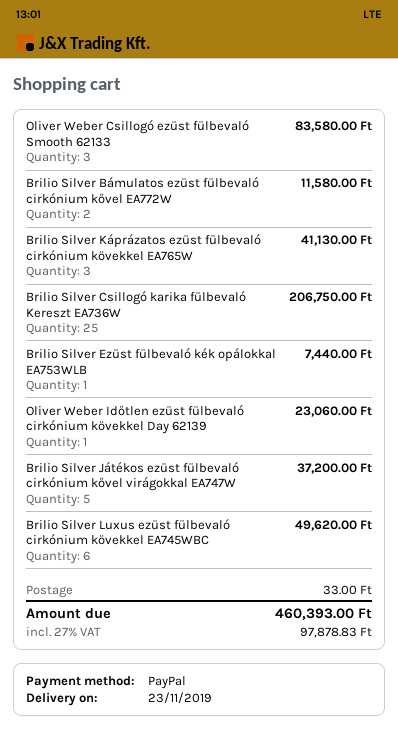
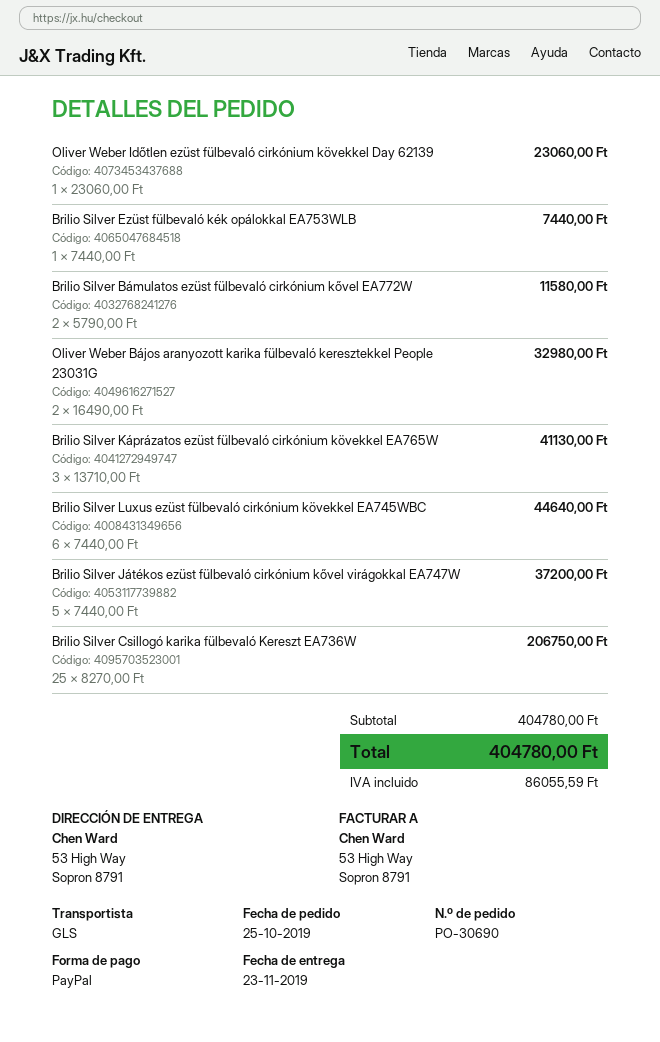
Oliver Weber Csillogó ezüst fülbevaló Smooth 62133: 3 for 83580.00 -> none
Brilio Silver Luxus ezüst fülbevaló cirkónium kövekkel EA745WBC: 6 for 49620.00 -> 6 for 44640.00
Oliver Weber Bájos aranyozott karika fülbevaló keresztekkel People 23031G: none -> 2 for 32980.00
shipping: 33.00 -> none
tax: 97878.83 -> 86055.59
total: 460393.00 -> 404780.00

